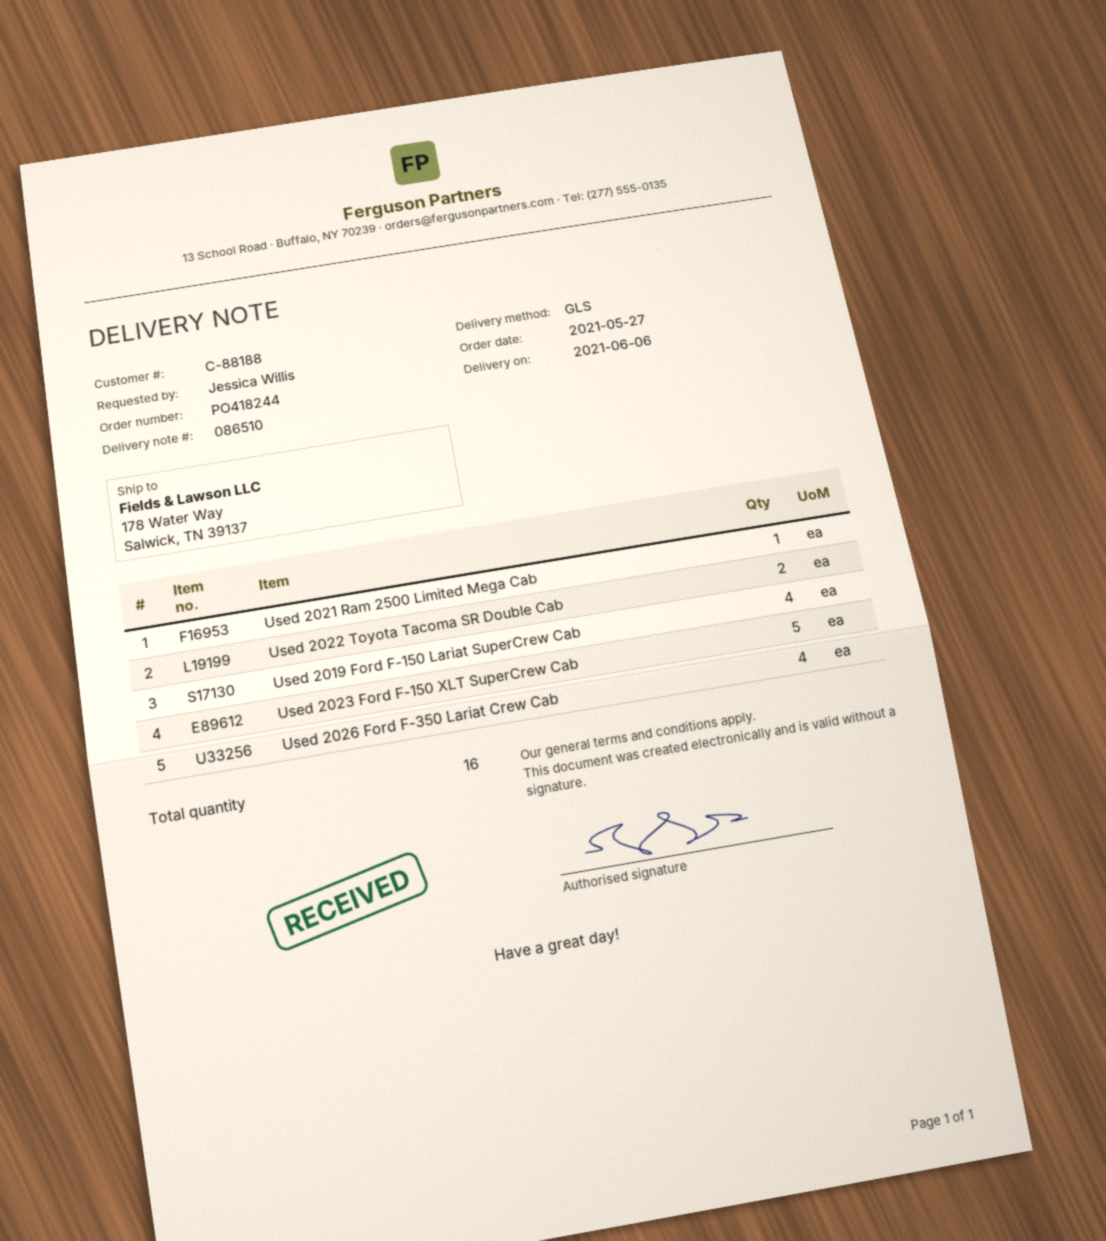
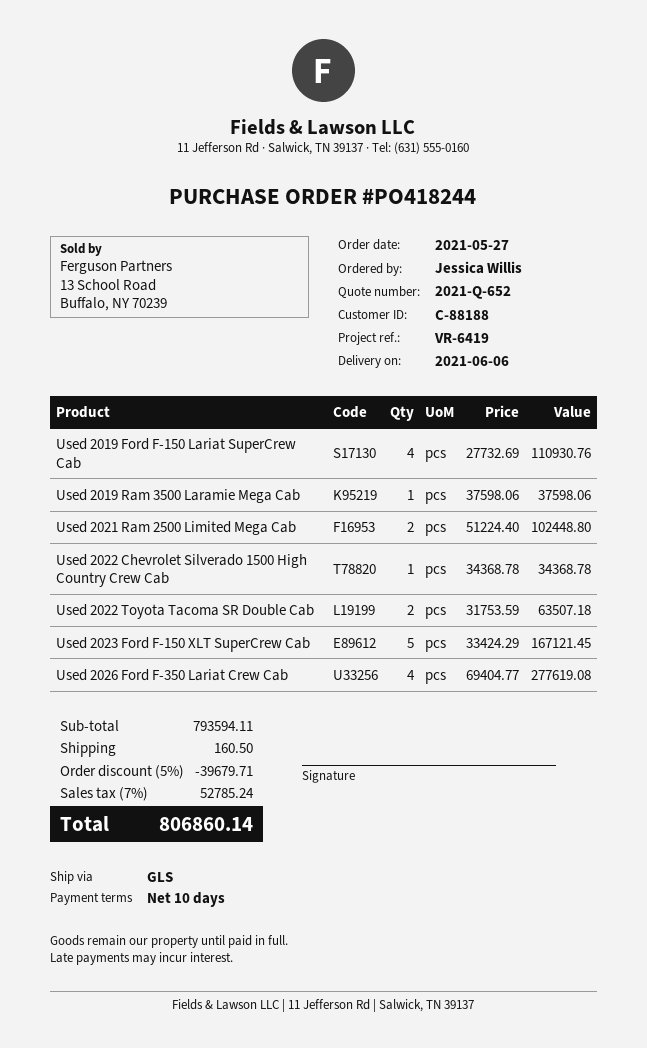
Used 2021 Ram 2500 Limited Mega Cab: 1 -> 2
Used 2019 Ram 3500 Laramie Mega Cab: none -> 1
Used 2022 Chevrolet Silverado 1500 High Country Crew Cab: none -> 1

